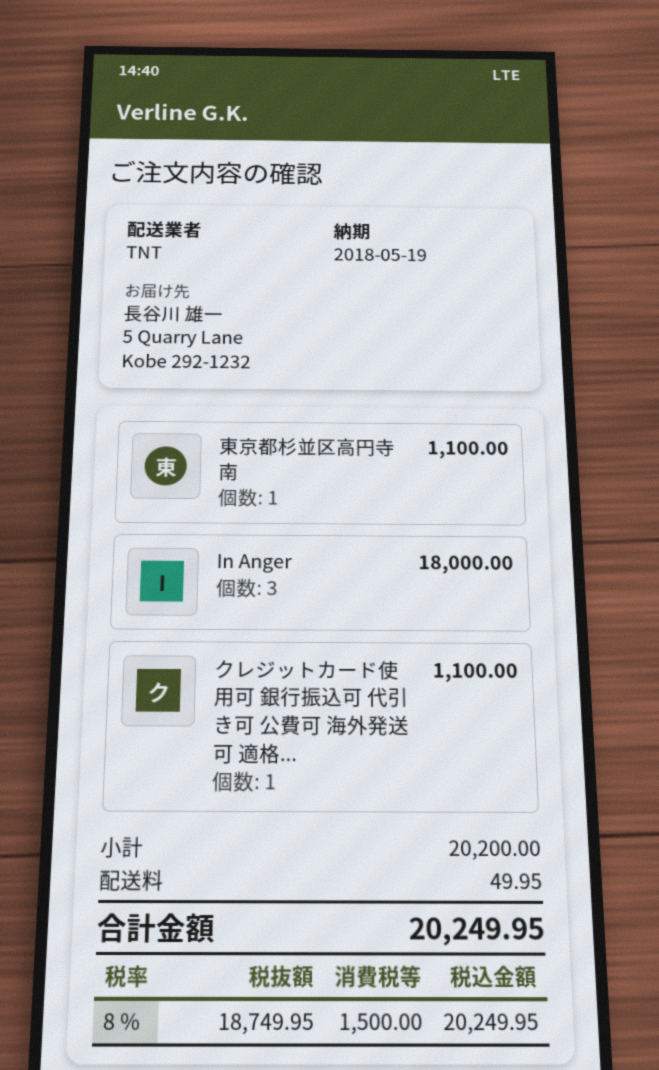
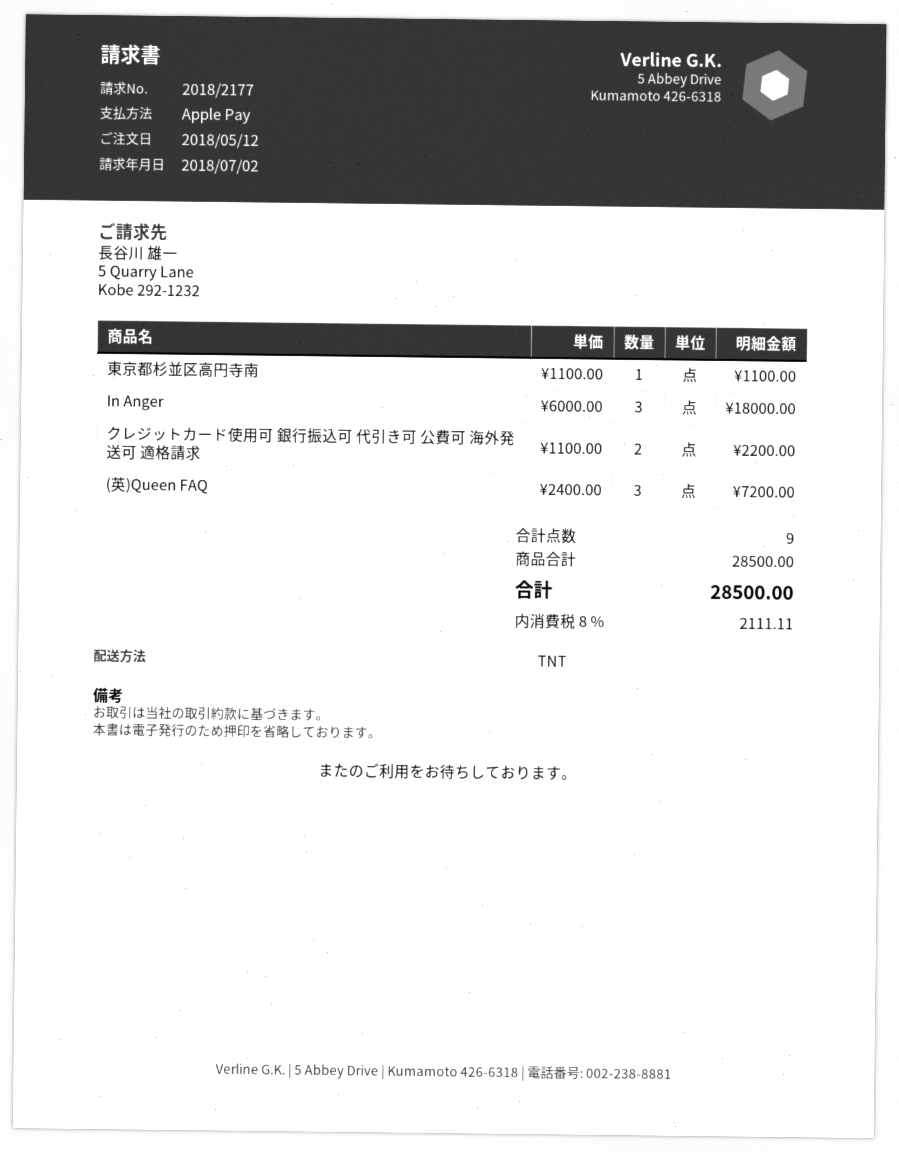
クレジットカード使用可 銀行振込可 代引き可 公費可 海外発送可 適格...: 1 for 1100.00 -> 2 for 2200.00
(英)Queen FAQ: none -> 3 for 7200.00
subtotal: 20200.00 -> 28500.00
shipping: 49.95 -> none
tax: 8% = 1500.00 -> 8% = 2111.11
total: 20249.95 -> 28500.00

